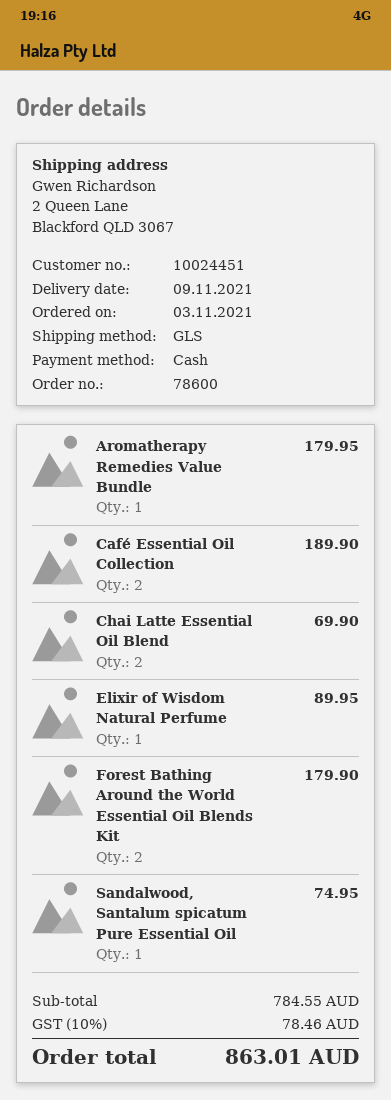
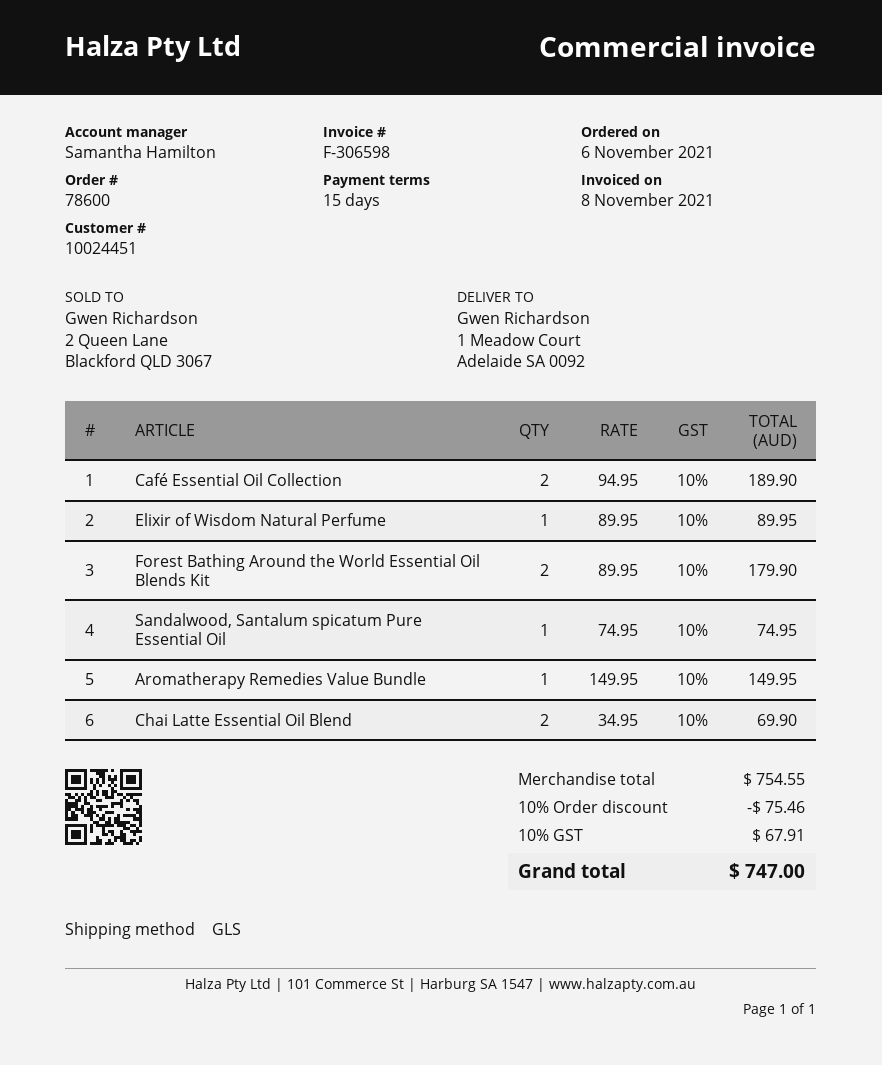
order date: 2021-11-03 -> 2021-11-06
ship to: 2 Queen Lane, Blackford QLD 3067 -> 1 Meadow Court, Adelaide SA 0092
Aromatherapy Remedies Value Bundle: 1 for 179.95 -> 1 for 149.95
subtotal: 784.55 -> 754.55
discount: none -> 10% = 75.46
tax: 10% = 78.46 -> 10% = 67.91
total: 863.01 -> 747.00

